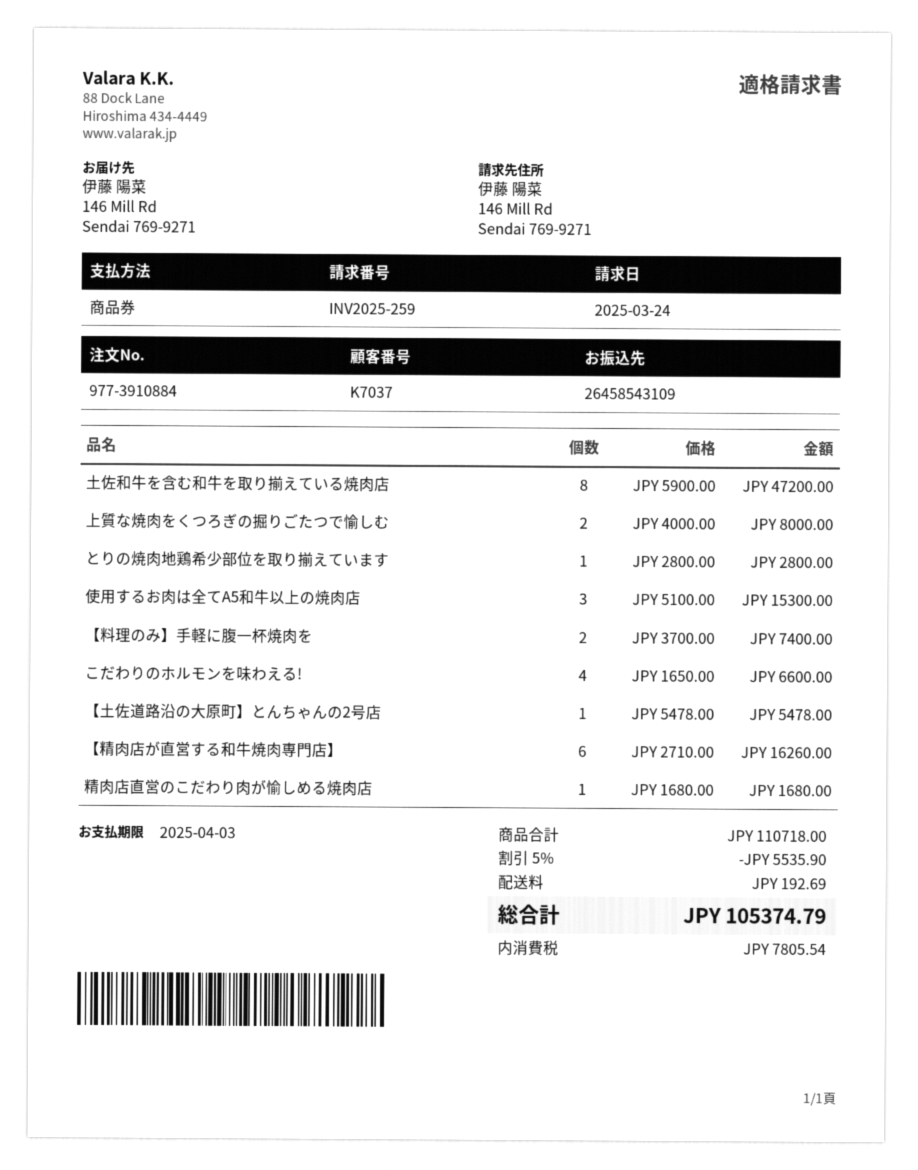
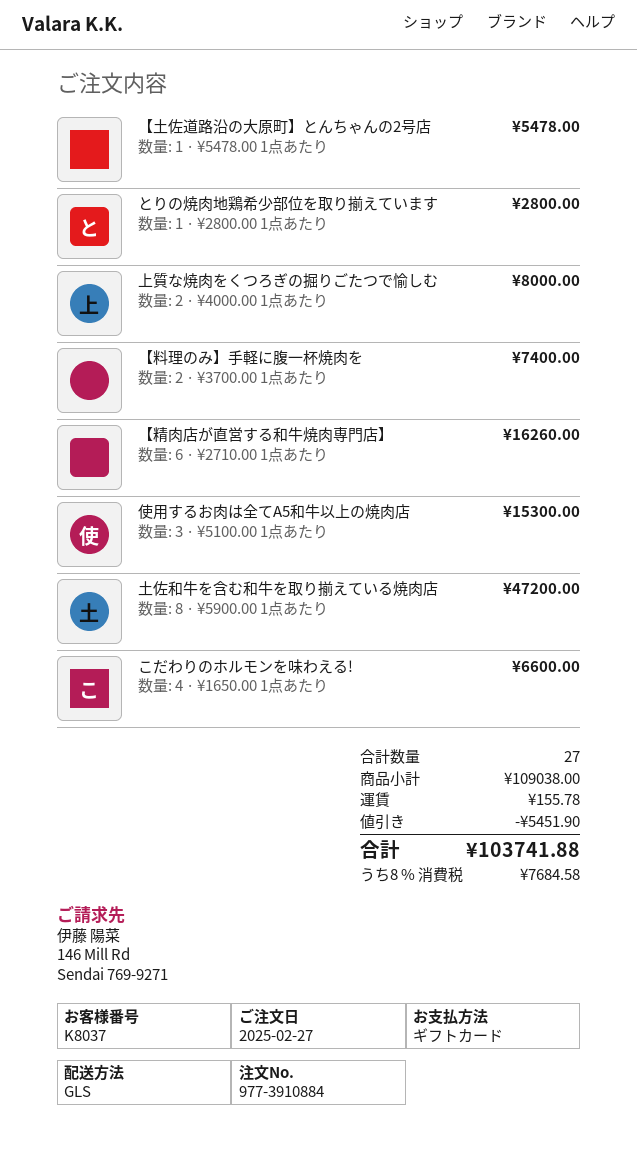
customer number: K7037 -> K8037
精肉店直営のこだわり肉が愉しめる焼肉店: 1 x 1680.00 = 1680.00 -> none
subtotal: 110718.00 -> 109038.00
discount: 5535.90 -> 5451.90
shipping: 192.69 -> 155.78
tax: 7805.54 -> 7684.58
total: 105374.79 -> 103741.88

